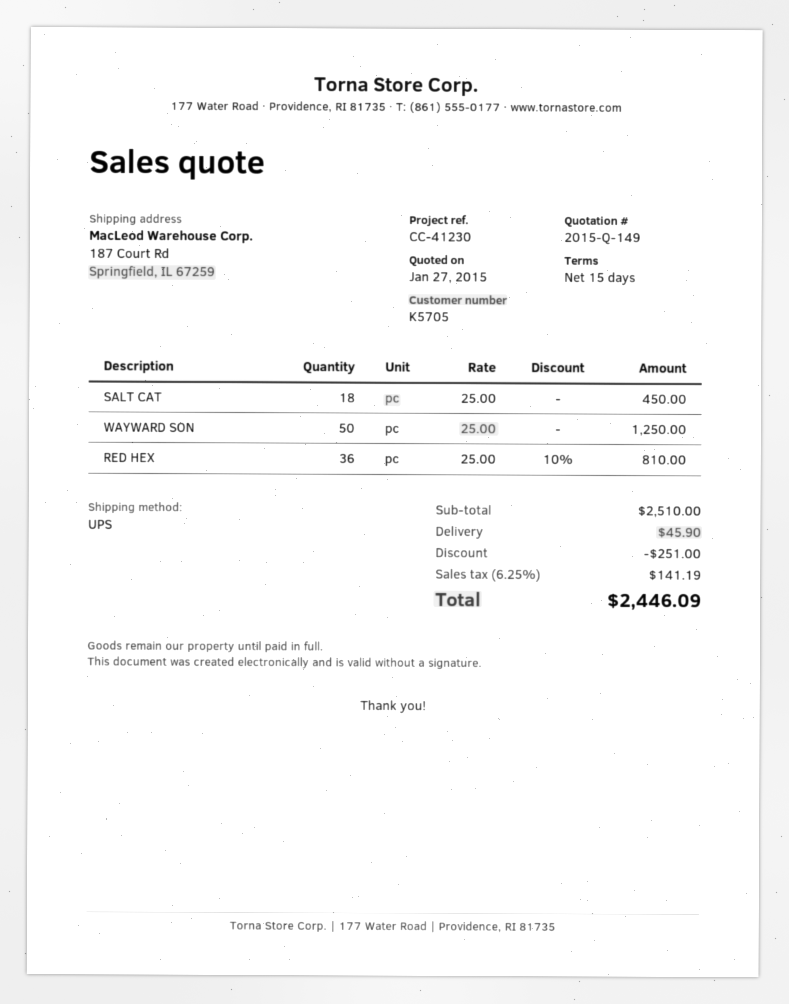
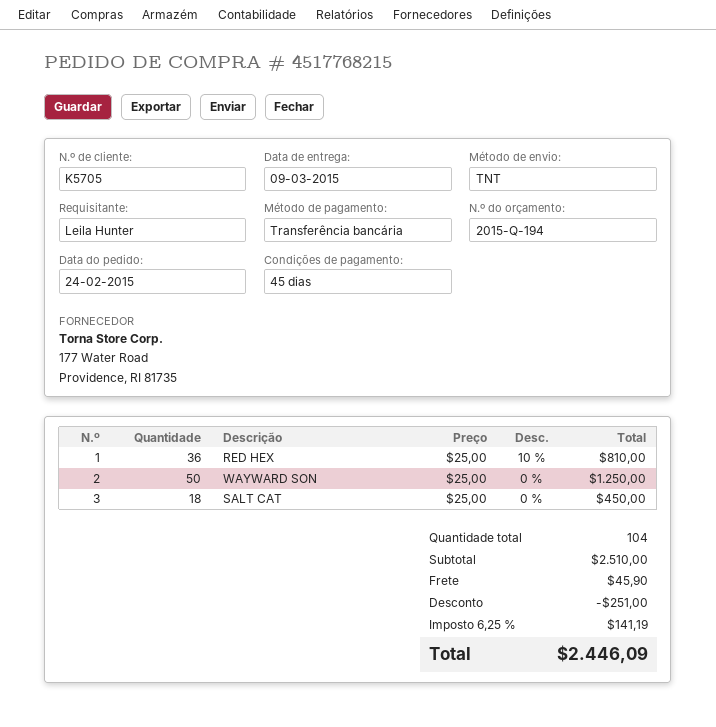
quote number: 2015-Q-149 -> 2015-Q-194
payment terms: 15 days -> 45 days
shipping method: UPS -> TNT

